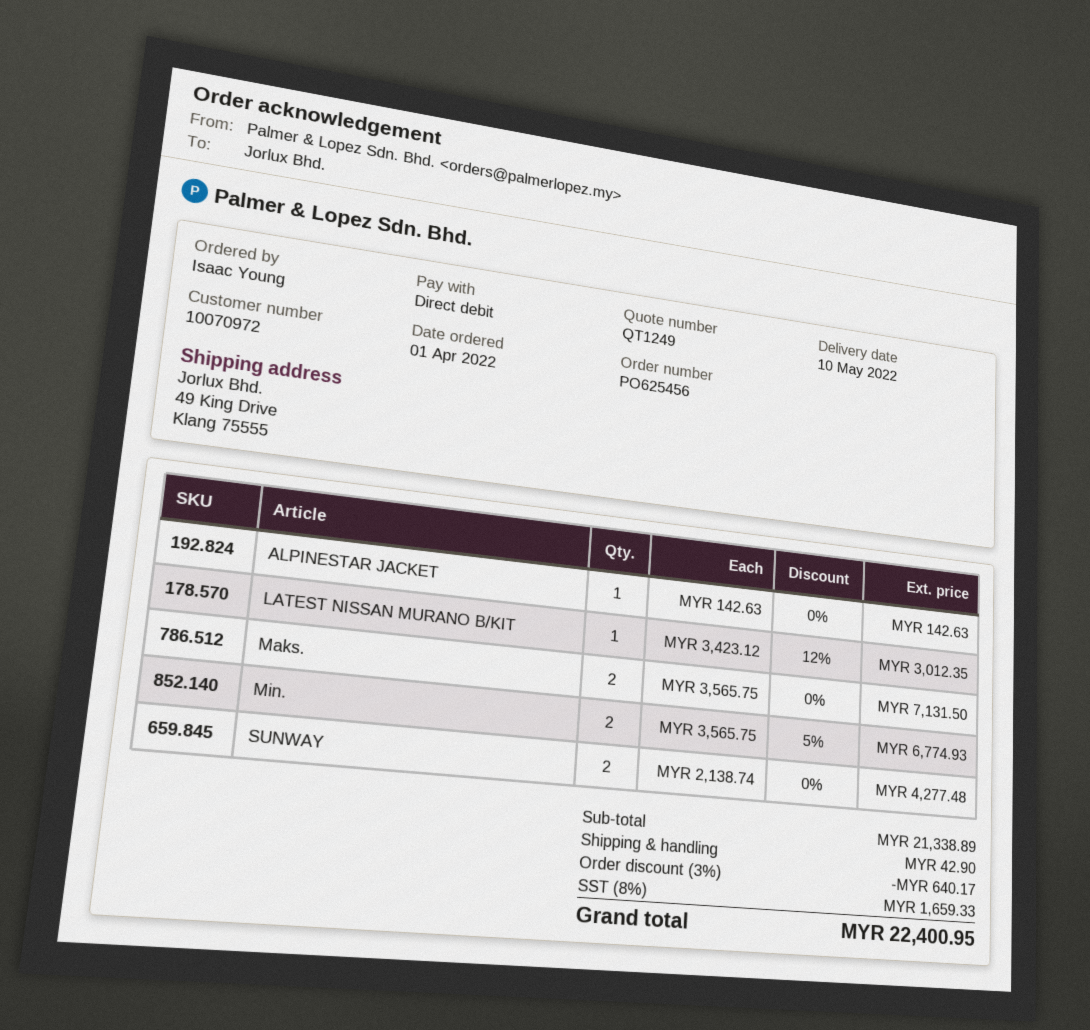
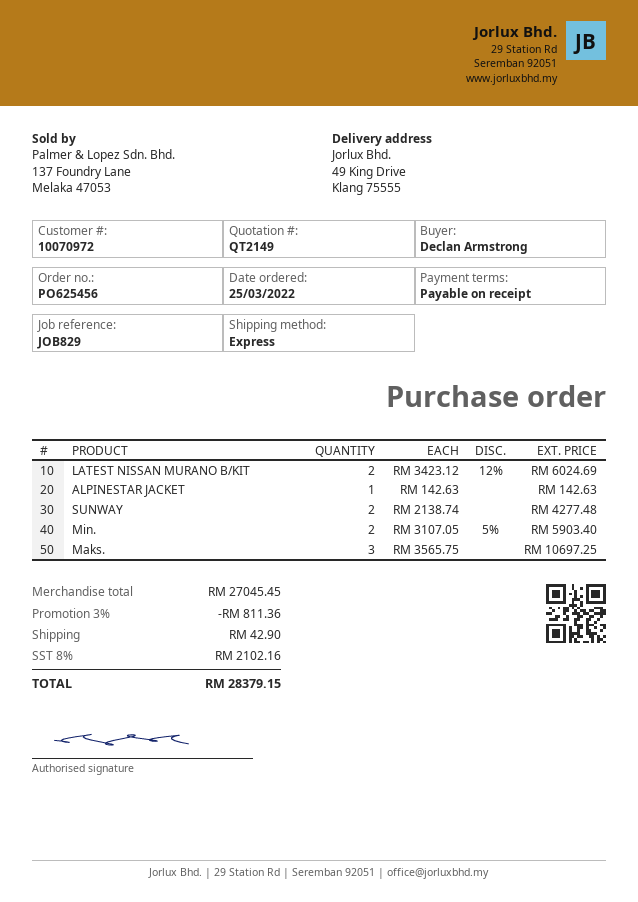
quote number: QT1249 -> QT2149
order date: 2022-04-01 -> 2022-03-25
ordered by: Isaac Young -> Declan Armstrong
LATEST NISSAN MURANO B/KIT: 1 x 3423.12 - 12% = 3012.35 -> 2 x 3423.12 - 12% = 6024.69
Maks.: 2 x 3565.75 = 7131.50 -> 3 x 3565.75 = 10697.25
Min.: 2 x 3565.75 - 5% = 6774.93 -> 2 x 3107.05 - 5% = 5903.40
subtotal: 21338.89 -> 27045.45
discount: 3% = 640.17 -> 3% = 811.36
tax: 8% = 1659.33 -> 8% = 2102.16
total: 22400.95 -> 28379.15

